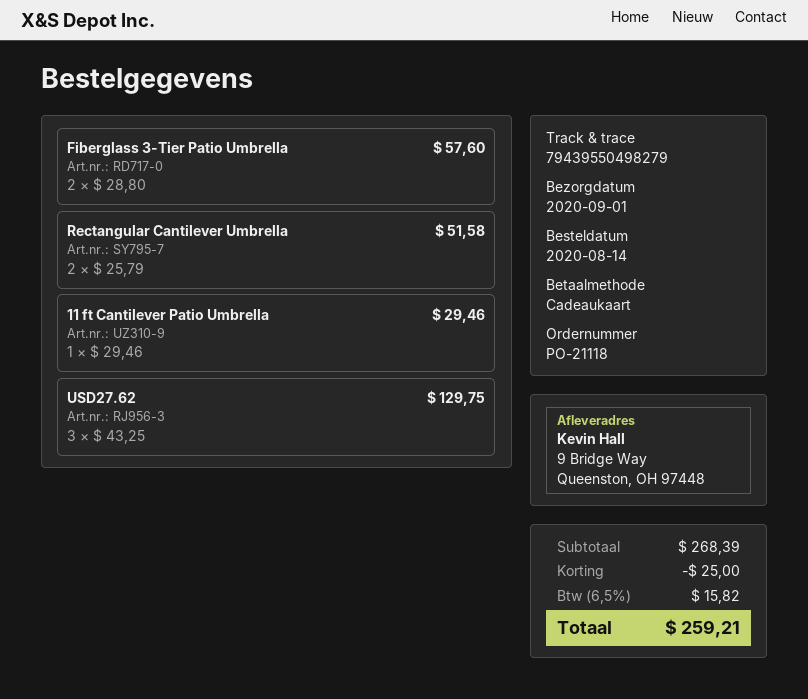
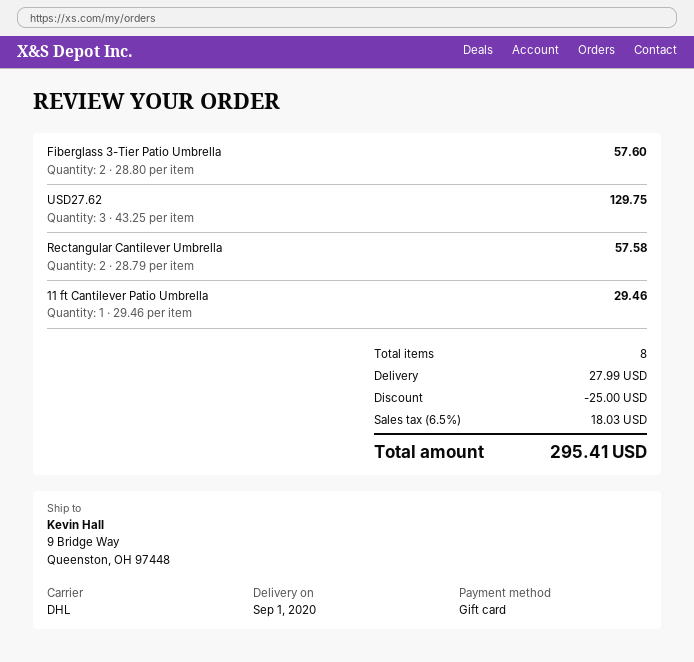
Rectangular Cantilever Umbrella: 2 x 25.79 = 51.58 -> 2 x 28.79 = 57.58
shipping: none -> 27.99
tax: 6.5% = 15.82 -> 6.5% = 18.03
total: 259.21 -> 295.41

